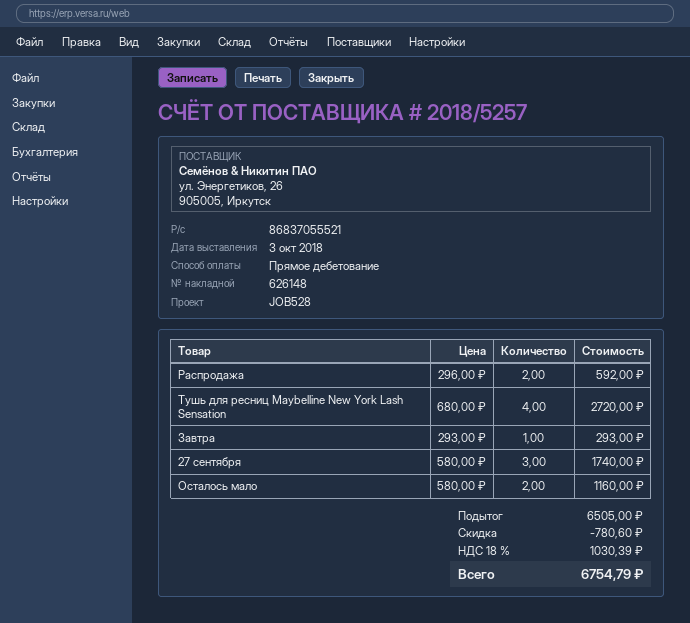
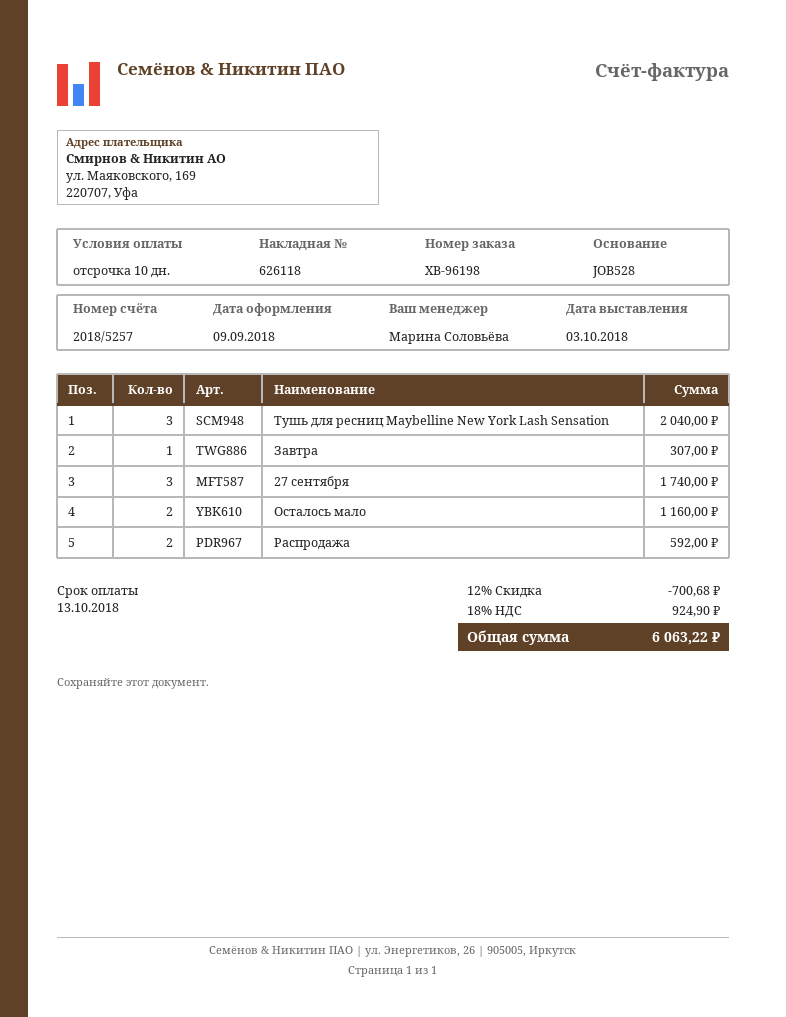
delivery note number: 626148 -> 626118
Тушь для ресниц Maybelline New York Lash Sensation: 4 for 2720.00 -> 3 for 2040.00
Завтра: 1 for 293.00 -> 1 for 307.00
discount: 780.60 -> 700.68
tax: 18% = 1030.39 -> 18% = 924.90
total: 6754.79 -> 6063.22

